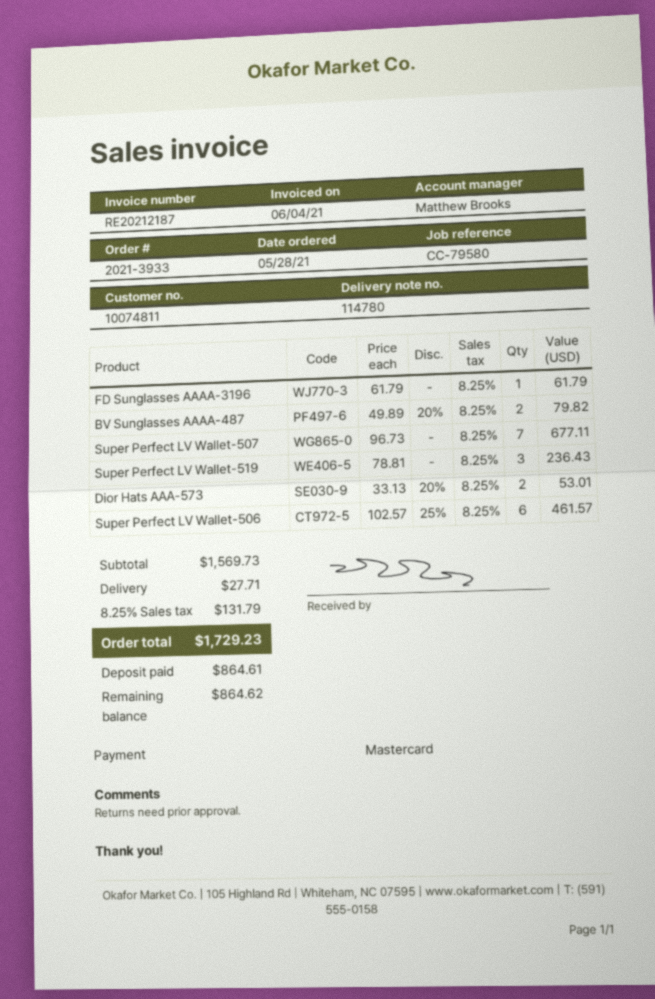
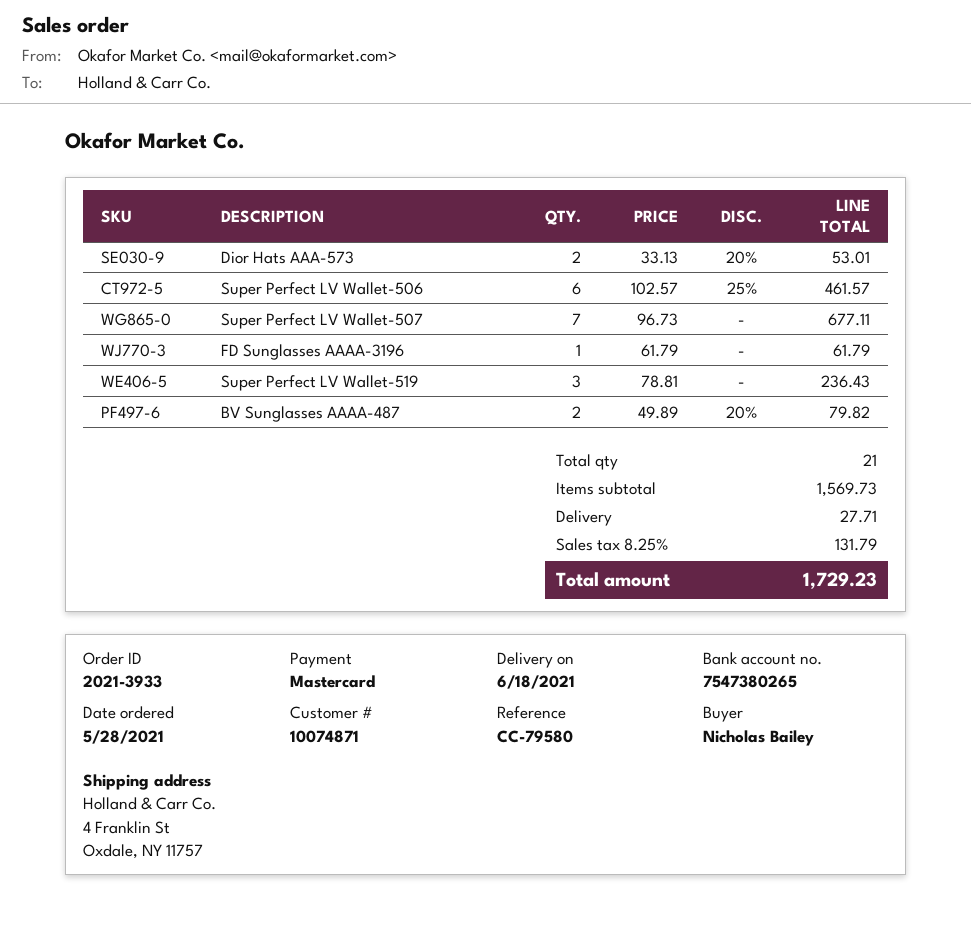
customer number: 10074811 -> 10074871

